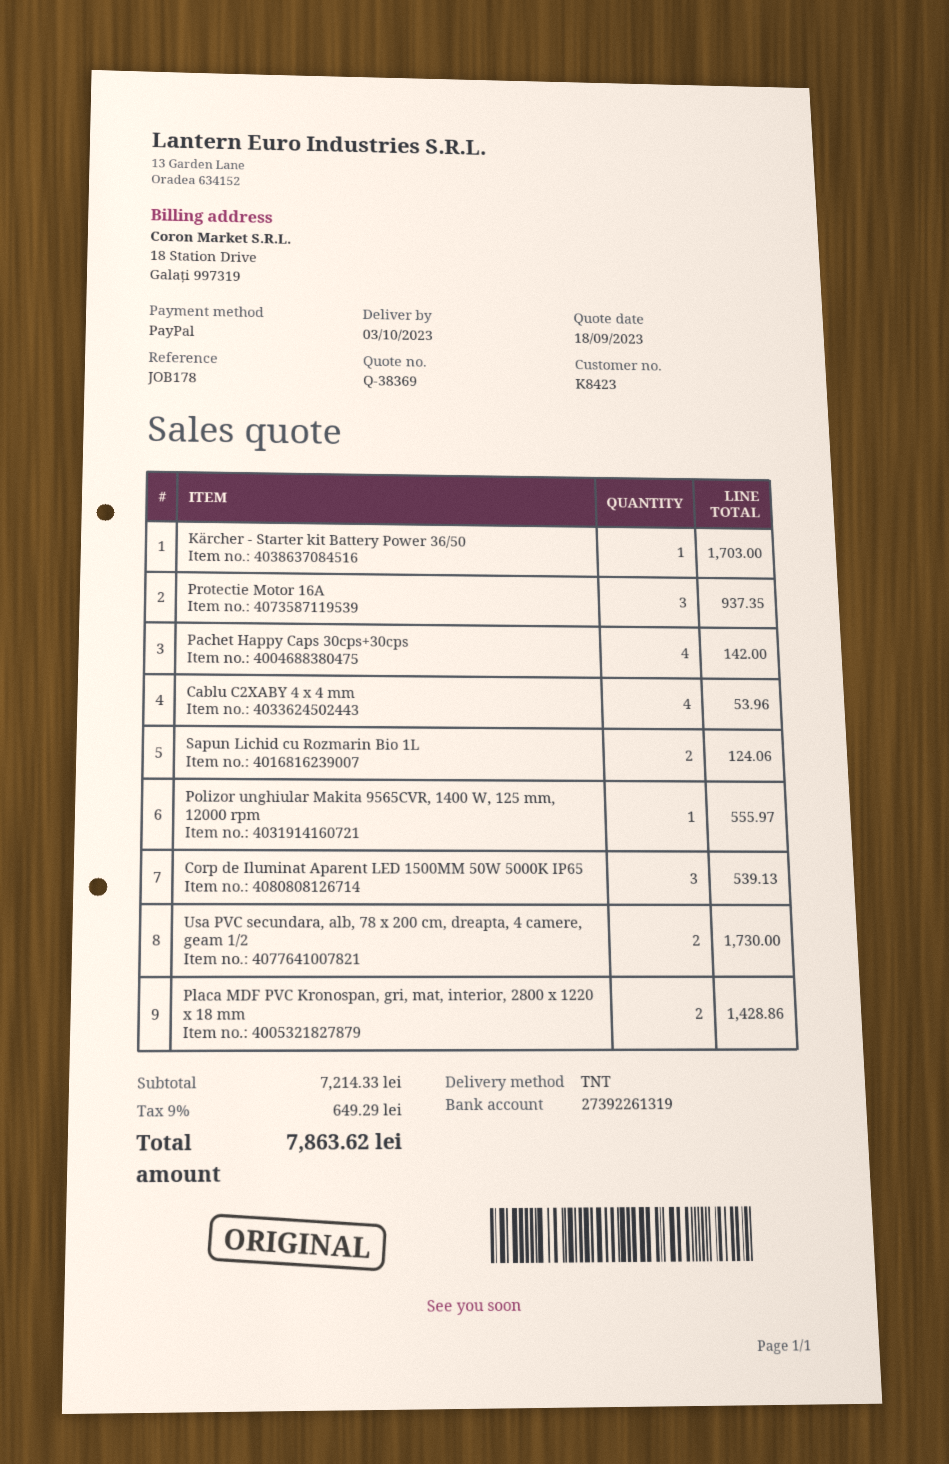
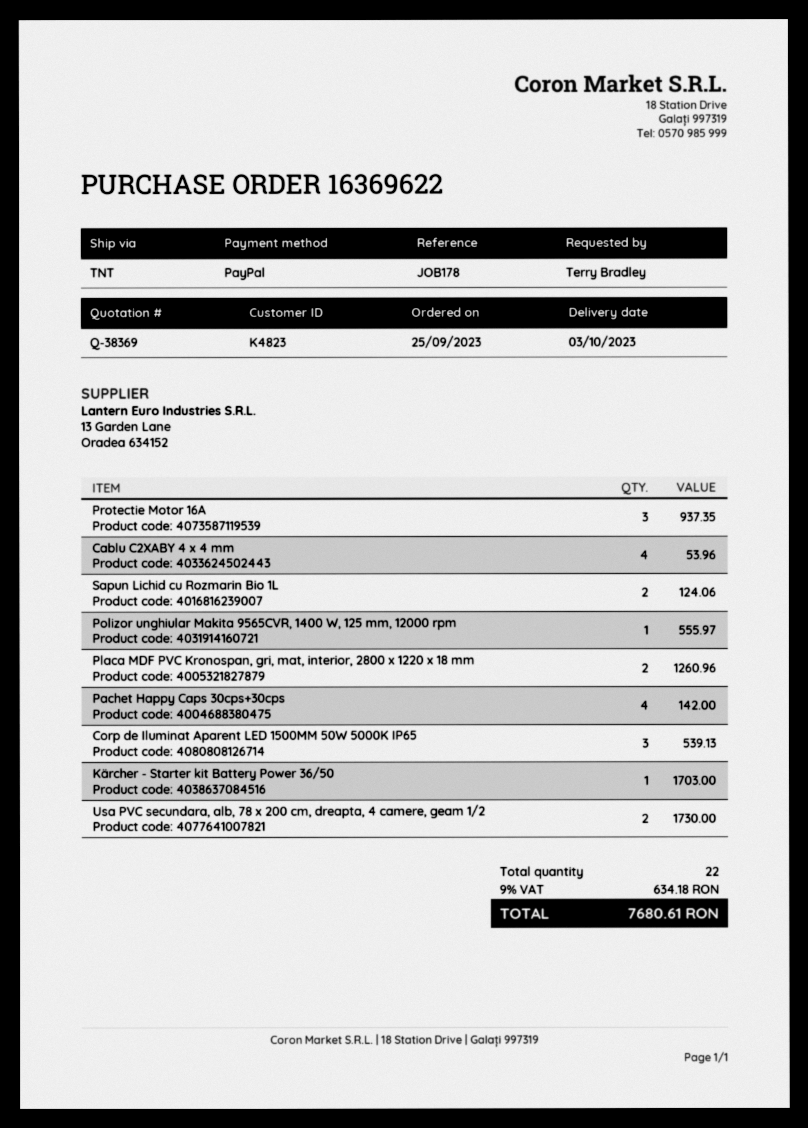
customer number: K8423 -> K4823
Placa MDF PVC Kronospan, gri, mat, interior, 2800 x 1220 x 18 mm: 2 for 1428.86 -> 2 for 1260.96
tax: 9% = 649.29 -> 9% = 634.18
total: 7863.62 -> 7680.61

